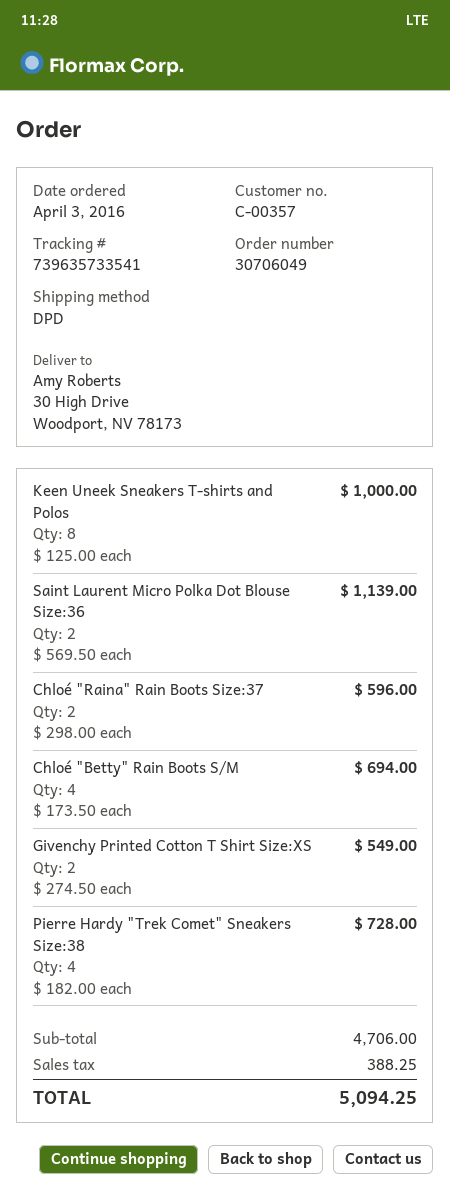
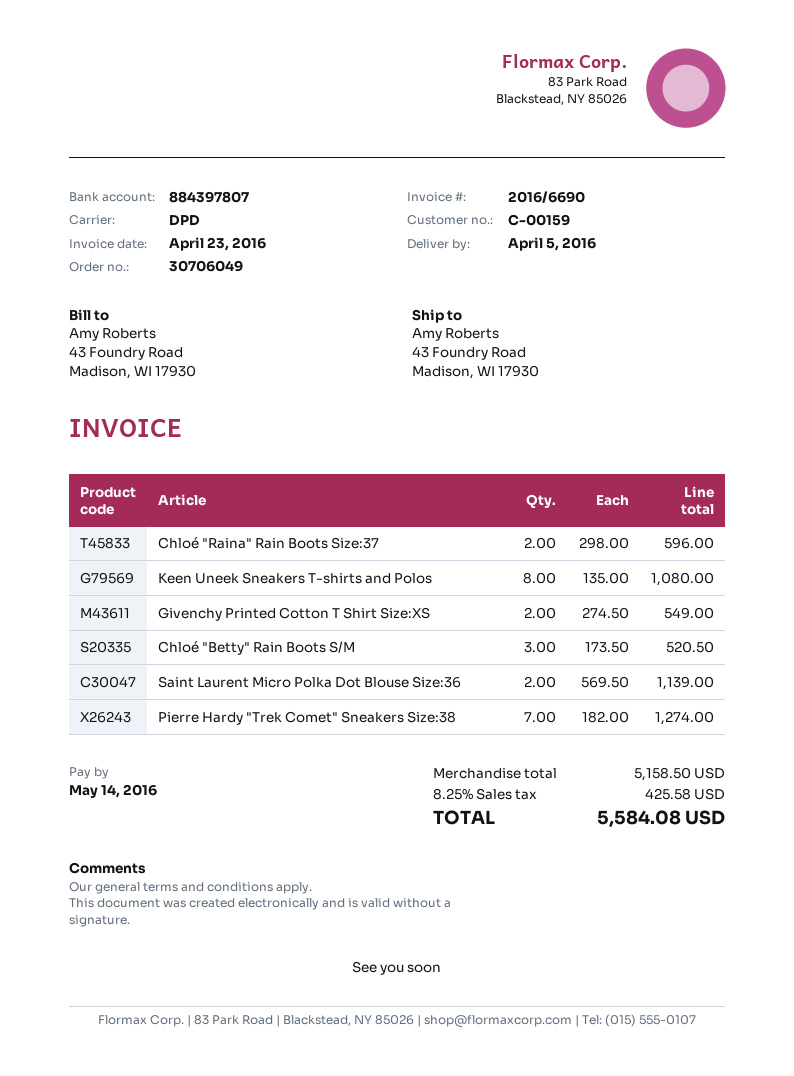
customer number: C-00357 -> C-00159
ship to: 30 High Drive, Woodport, NV 78173 -> 43 Foundry Road, Madison, WI 17930
Keen Uneek Sneakers T-shirts and Polos: 8 x 125.00 = 1000.00 -> 8 x 135.00 = 1080.00
Chloé "Betty" Rain Boots S/M: 4 x 173.50 = 694.00 -> 3 x 173.50 = 520.50
Pierre Hardy "Trek Comet" Sneakers Size:38: 4 x 182.00 = 728.00 -> 7 x 182.00 = 1274.00
subtotal: 4706.00 -> 5158.50
tax: 388.25 -> 425.58
total: 5094.25 -> 5584.08

